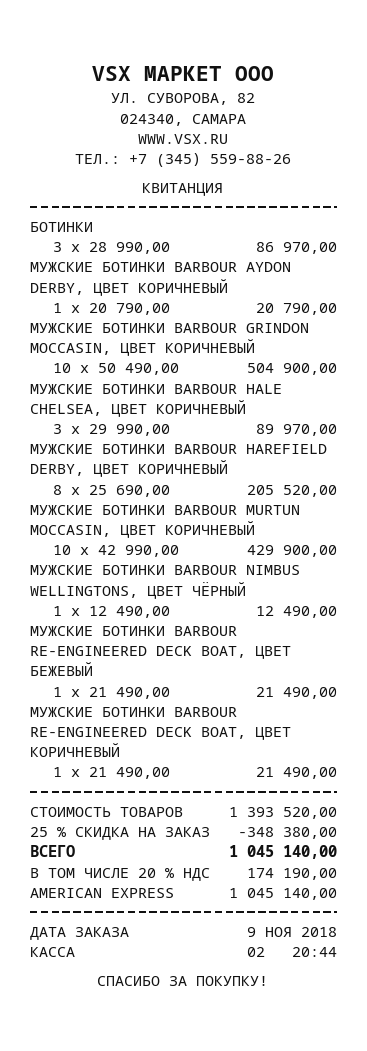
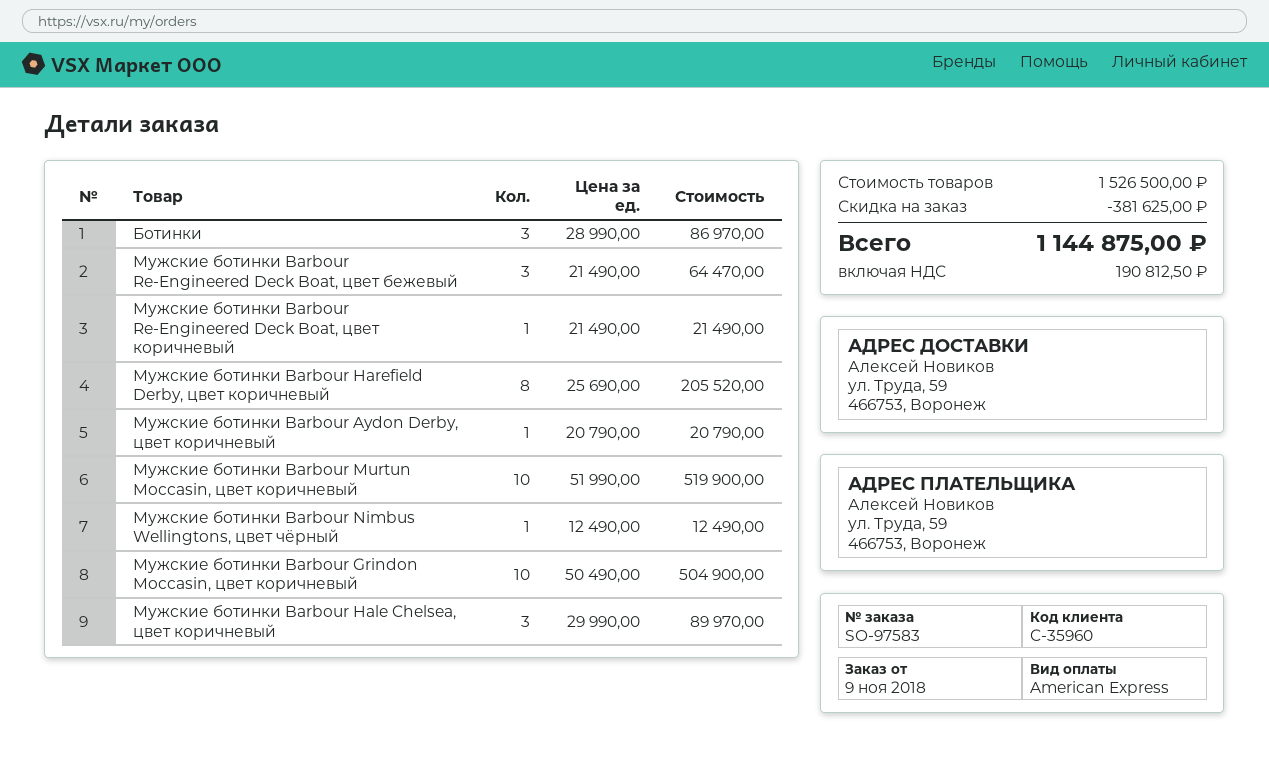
МУЖСКИЕ БОТИНКИ BARBOUR MURTUN MOCCASIN, ЦВЕТ КОРИЧНЕВЫЙ: 10 x 42990.00 = 429900.00 -> 10 x 51990.00 = 519900.00
МУЖСКИЕ БОТИНКИ BARBOUR RE-ENGINEERED DECK BOAT, ЦВЕТ БЕЖЕВЫЙ: 1 x 21490.00 = 21490.00 -> 3 x 21490.00 = 64470.00
subtotal: 1393520.00 -> 1526500.00
discount: 348380.00 -> 381625.00
tax: 174190.00 -> 190812.50
total: 1045140.00 -> 1144875.00

